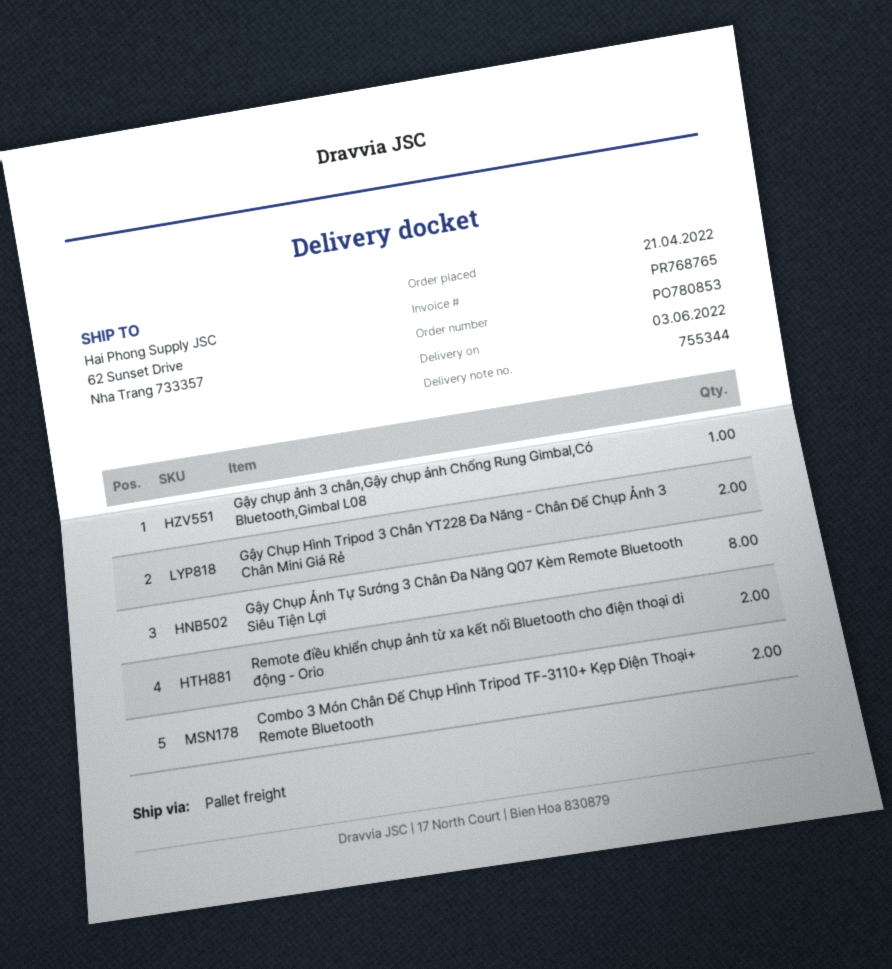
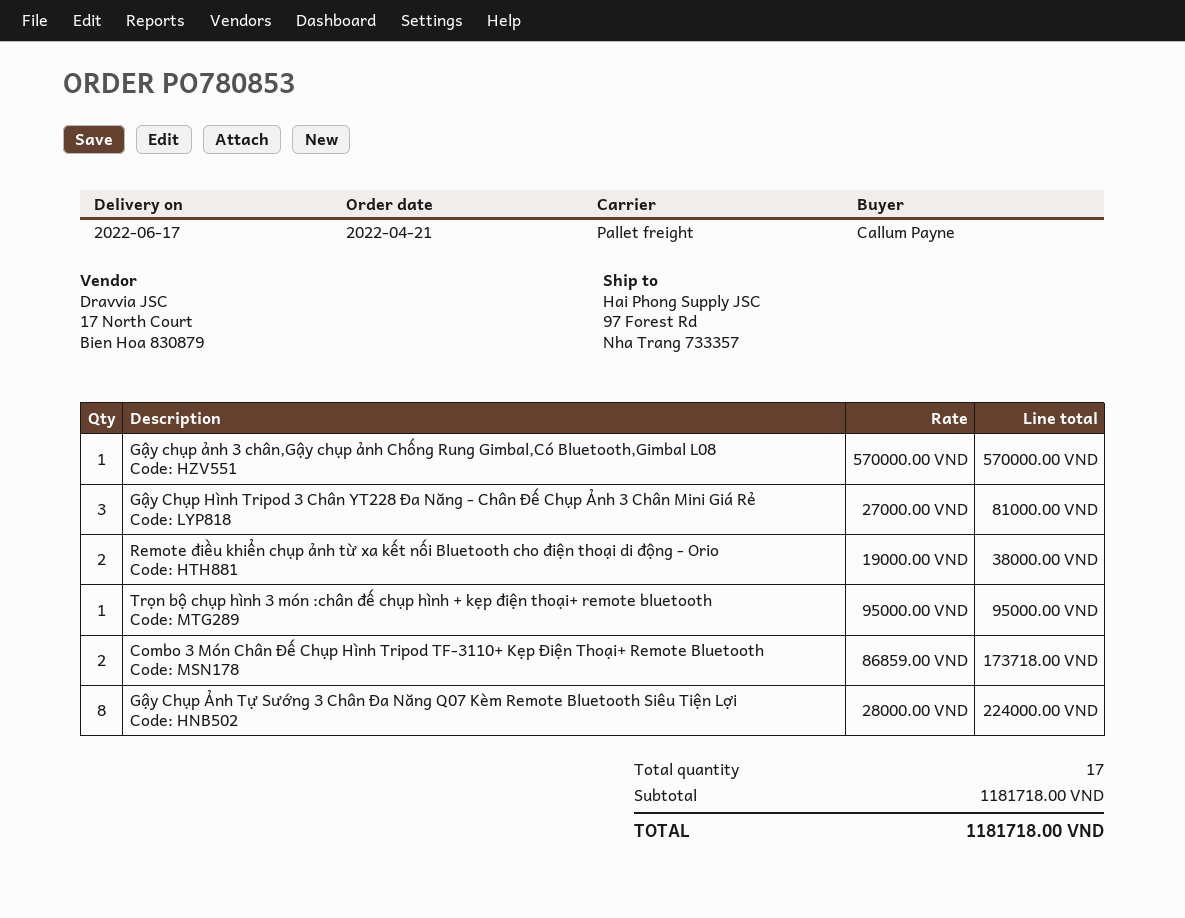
delivery date: 2022-06-03 -> 2022-06-17
ship to: 62 Sunset Drive, Nha Trang 733357 -> 97 Forest Rd, Nha Trang 733357
Gậy Chụp Hình Tripod 3 Chân YT228 Đa Năng - Chân Đế Chụp Ảnh 3 Chân Mini Giá Rẻ: 2 -> 3
Trọn bộ chụp hình 3 món :chân đế chụp hình + kẹp điện thoại+ remote bluetooth: none -> 1

